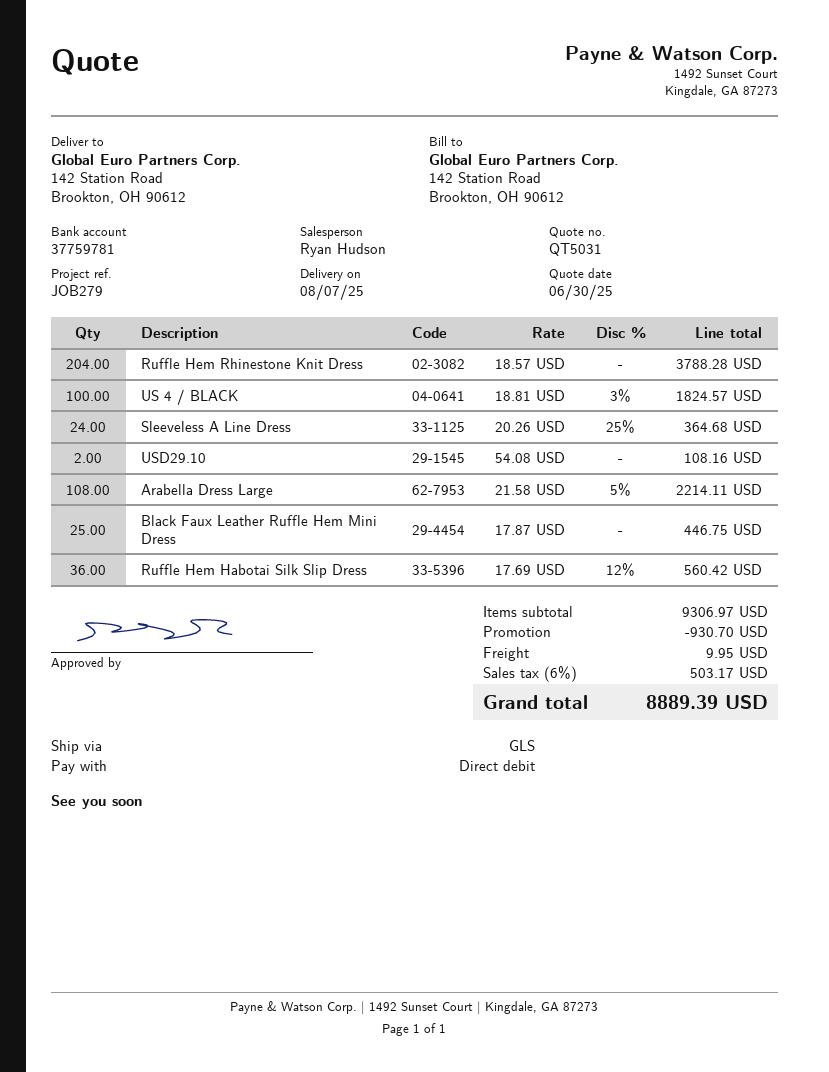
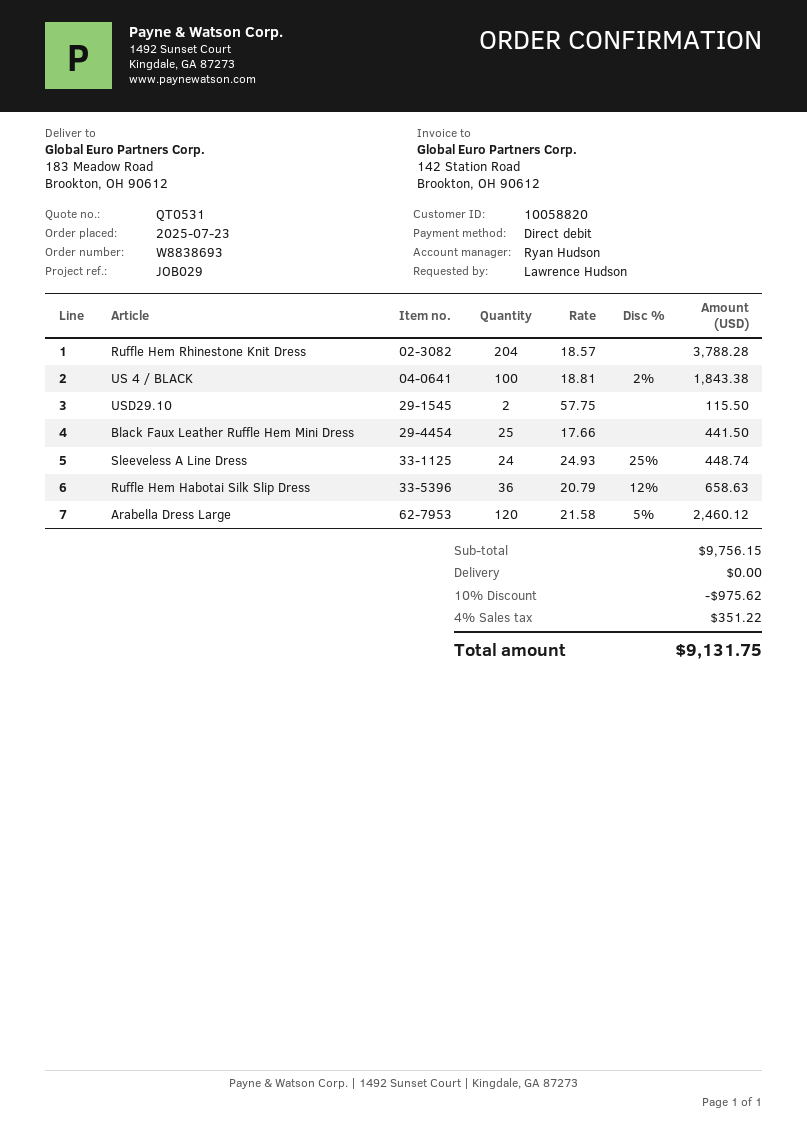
quote number: QT5031 -> QT0531
reference: JOB279 -> JOB029
ship to: 142 Station Road, Brookton, OH 90612 -> 183 Meadow Road, Brookton, OH 90612
US 4 / BLACK: 100 x 18.81 - 3% = 1824.57 -> 100 x 18.81 - 2% = 1843.38
Sleeveless A Line Dress: 24 x 20.26 - 25% = 364.68 -> 24 x 24.93 - 25% = 448.74
USD29.10: 2 x 54.08 = 108.16 -> 2 x 57.75 = 115.50
Arabella Dress Large: 108 x 21.58 - 5% = 2214.11 -> 120 x 21.58 - 5% = 2460.12
Black Faux Leather Ruffle Hem Mini Dress: 25 x 17.87 = 446.75 -> 25 x 17.66 = 441.50
Ruffle Hem Habotai Silk Slip Dress: 36 x 17.69 - 12% = 560.42 -> 36 x 20.79 - 12% = 658.63
subtotal: 9306.97 -> 9756.15
discount: 930.70 -> 975.62
shipping: 9.95 -> 0.00
tax: 6% = 503.17 -> 4% = 351.22
total: 8889.39 -> 9131.75

